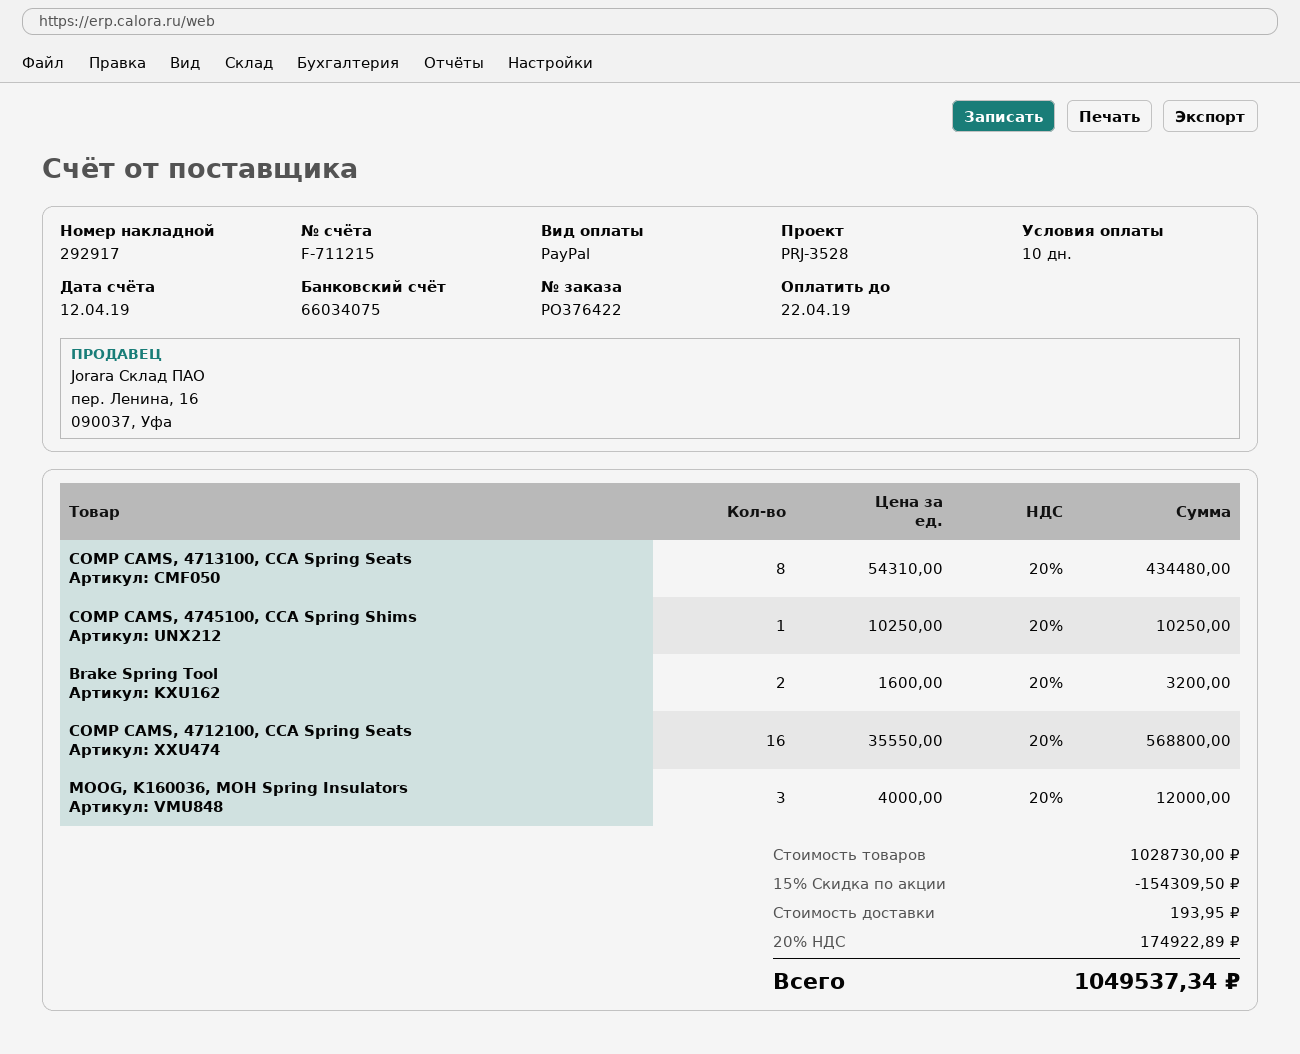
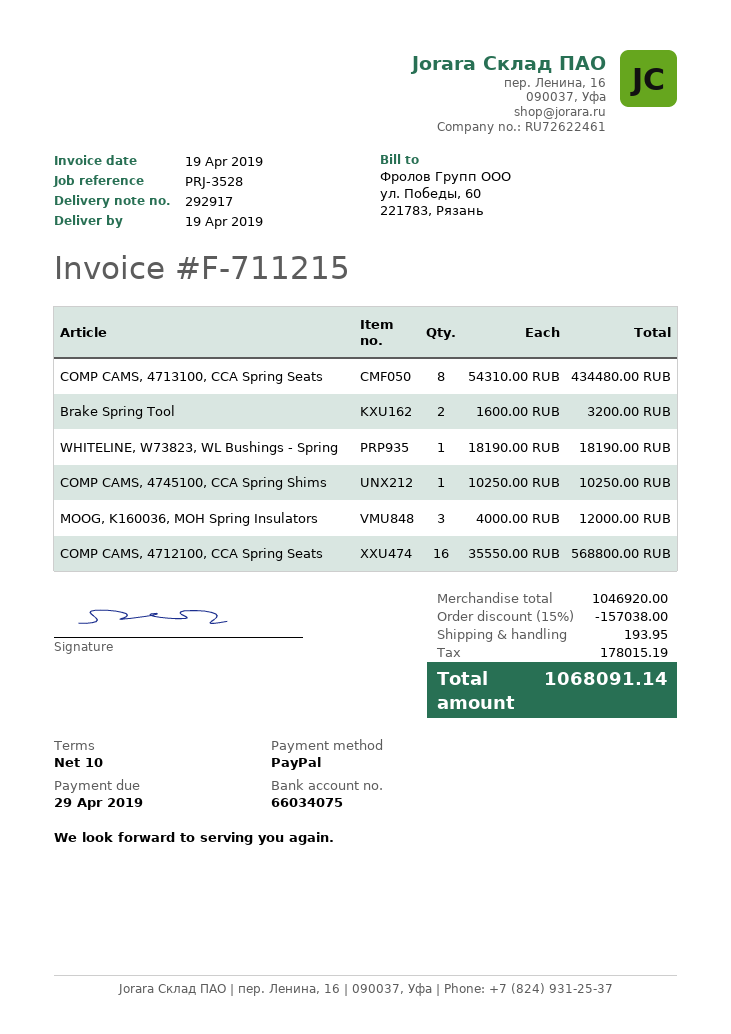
invoice date: 2019-04-12 -> 2019-04-19
due date: 2019-04-22 -> 2019-04-29
WHITELINE, W73823, WL Bushings - Spring: none -> 1 x 18190.00 = 18190.00
subtotal: 1028730.00 -> 1046920.00
discount: 15% = 154309.50 -> 15% = 157038.00
tax: 174922.89 -> 178015.19
total: 1049537.34 -> 1068091.14

